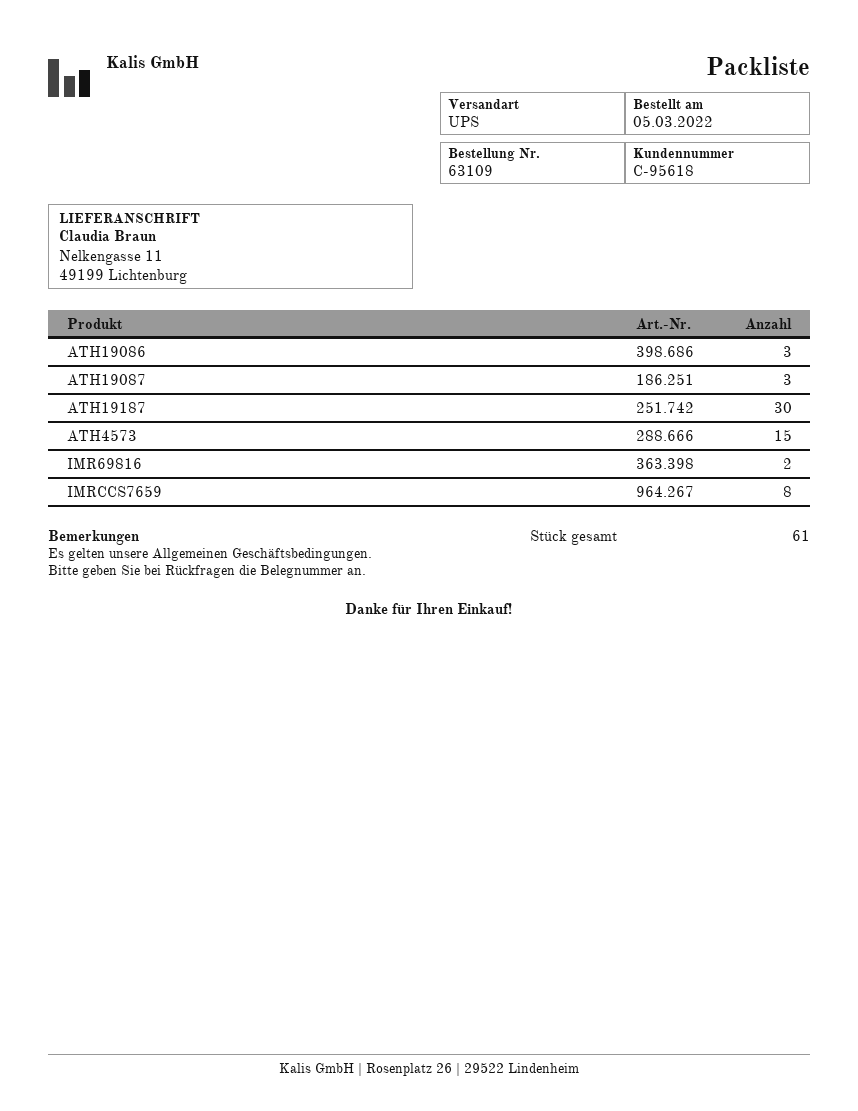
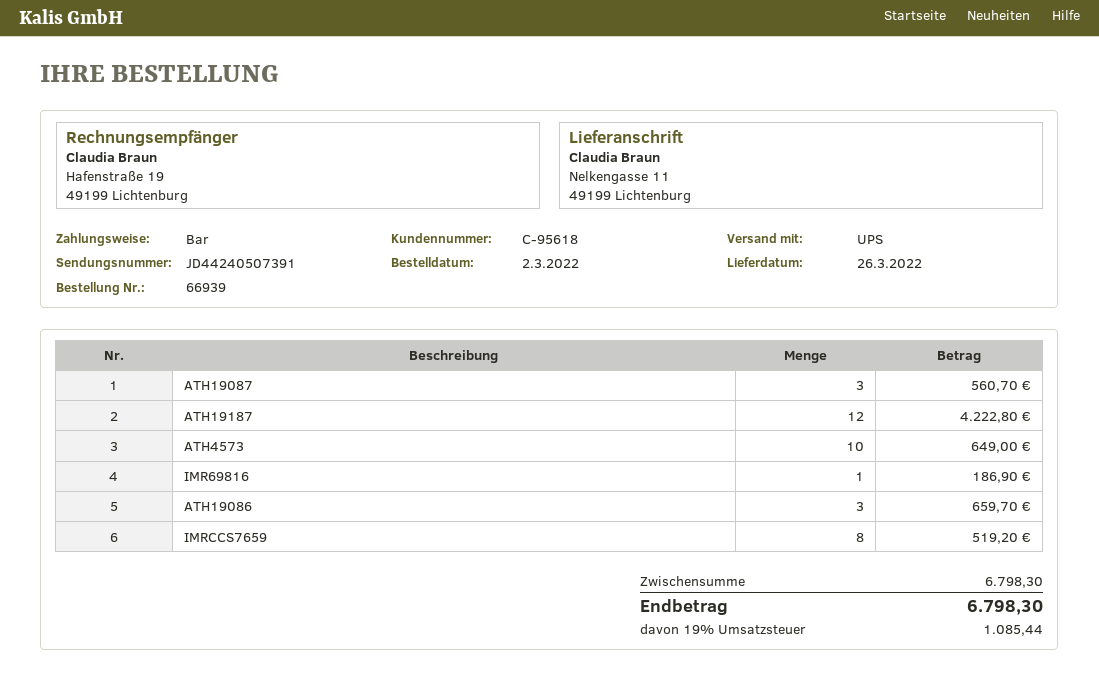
order number: 63109 -> 66939
order date: 2022-03-05 -> 2022-03-02
ATH19187: 30 -> 12
ATH4573: 15 -> 10
IMR69816: 2 -> 1

